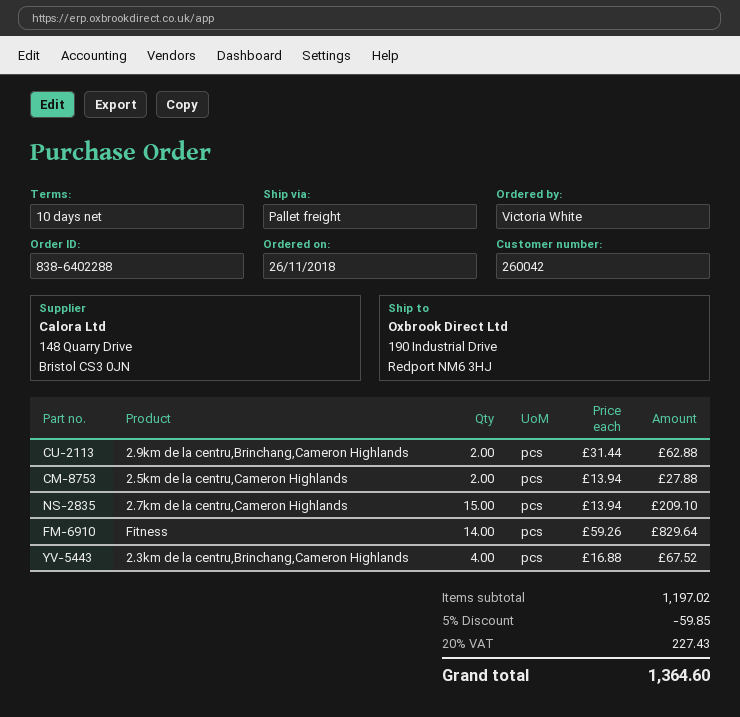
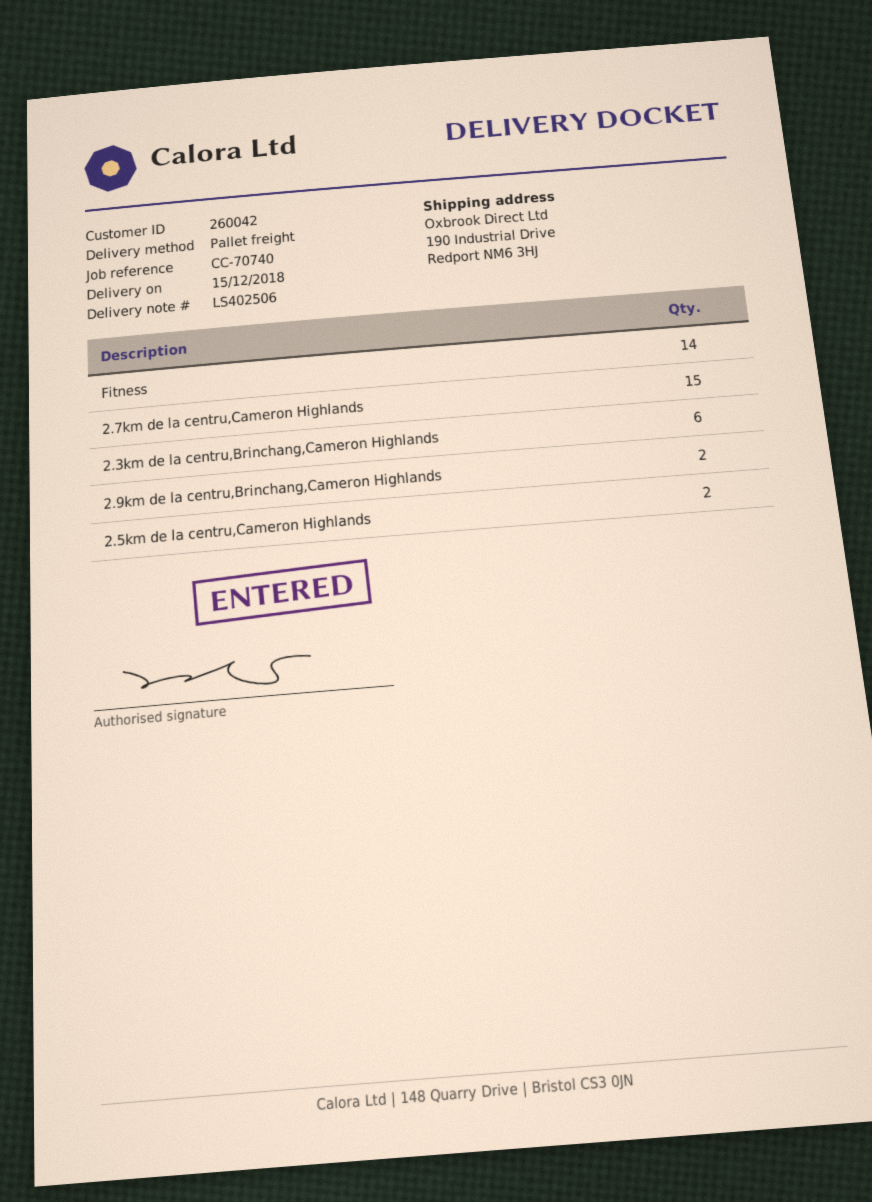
2.3km de la centru,Brinchang,Cameron Highlands: 4 -> 6

